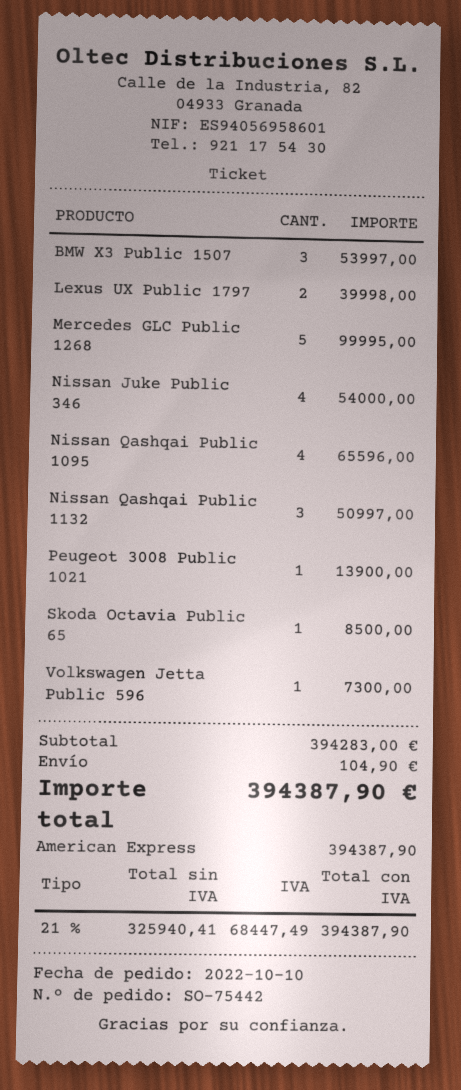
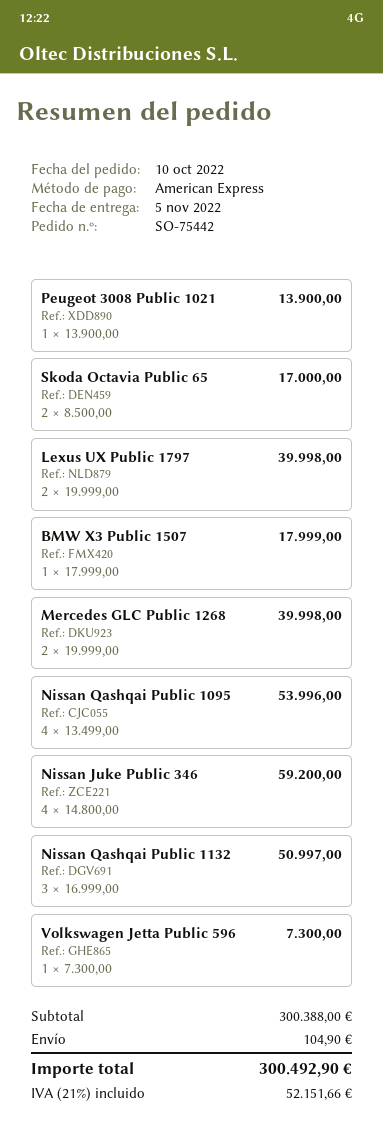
BMW X3 Public 1507: 3 for 53997.00 -> 1 for 17999.00
Mercedes GLC Public 1268: 5 for 99995.00 -> 2 for 39998.00
Nissan Juke Public 346: 4 for 54000.00 -> 4 for 59200.00
Nissan Qashqai Public 1095: 4 for 65596.00 -> 4 for 53996.00
Skoda Octavia Public 65: 1 for 8500.00 -> 2 for 17000.00
subtotal: 394283.00 -> 300388.00
tax: 21% = 68447.49 -> 21% = 52151.66
total: 394387.90 -> 300492.90

